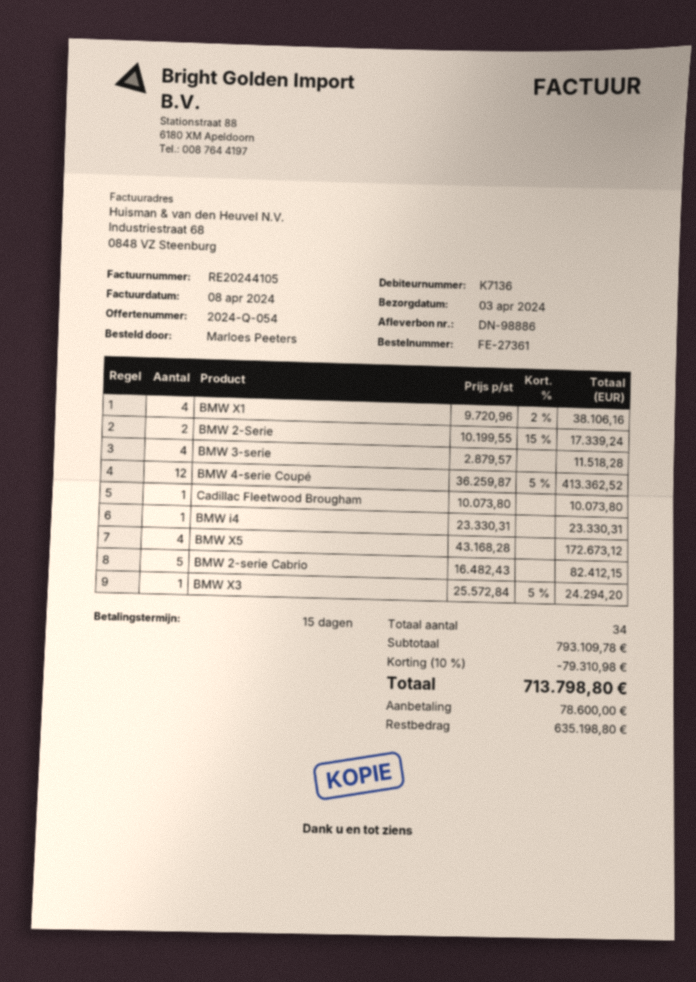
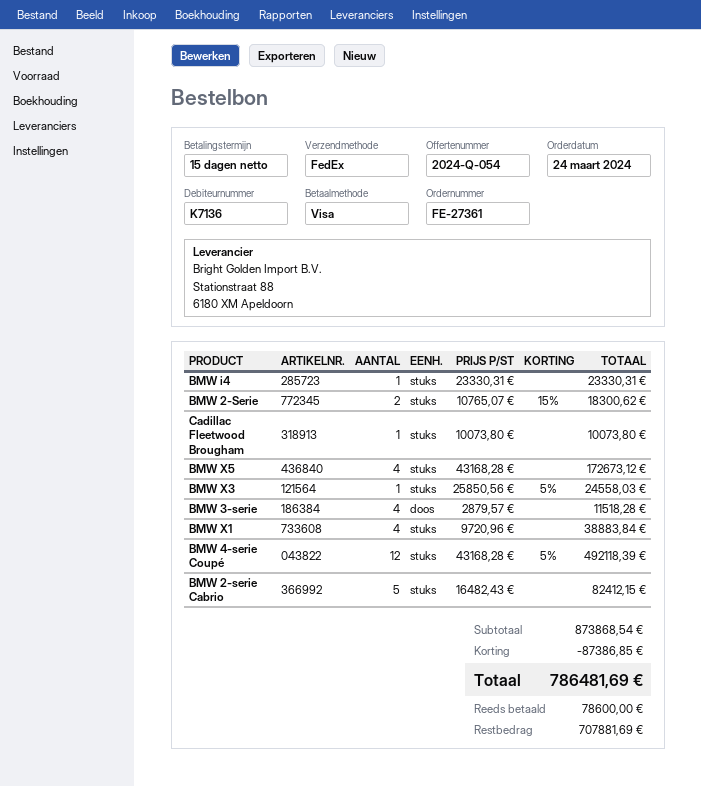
BMW X1: 4 x 9720.96 - 2% = 38106.16 -> 4 x 9720.96 = 38883.84
BMW 2-Serie: 2 x 10199.55 - 15% = 17339.24 -> 2 x 10765.07 - 15% = 18300.62
BMW 4-serie Coupé: 12 x 36259.87 - 5% = 413362.52 -> 12 x 43168.28 - 5% = 492118.39
BMW X3: 1 x 25572.84 - 5% = 24294.20 -> 1 x 25850.56 - 5% = 24558.03
subtotal: 793109.78 -> 873868.54
discount: 79310.98 -> 87386.85
total: 713798.80 -> 786481.69
balance: 635198.80 -> 707881.69

